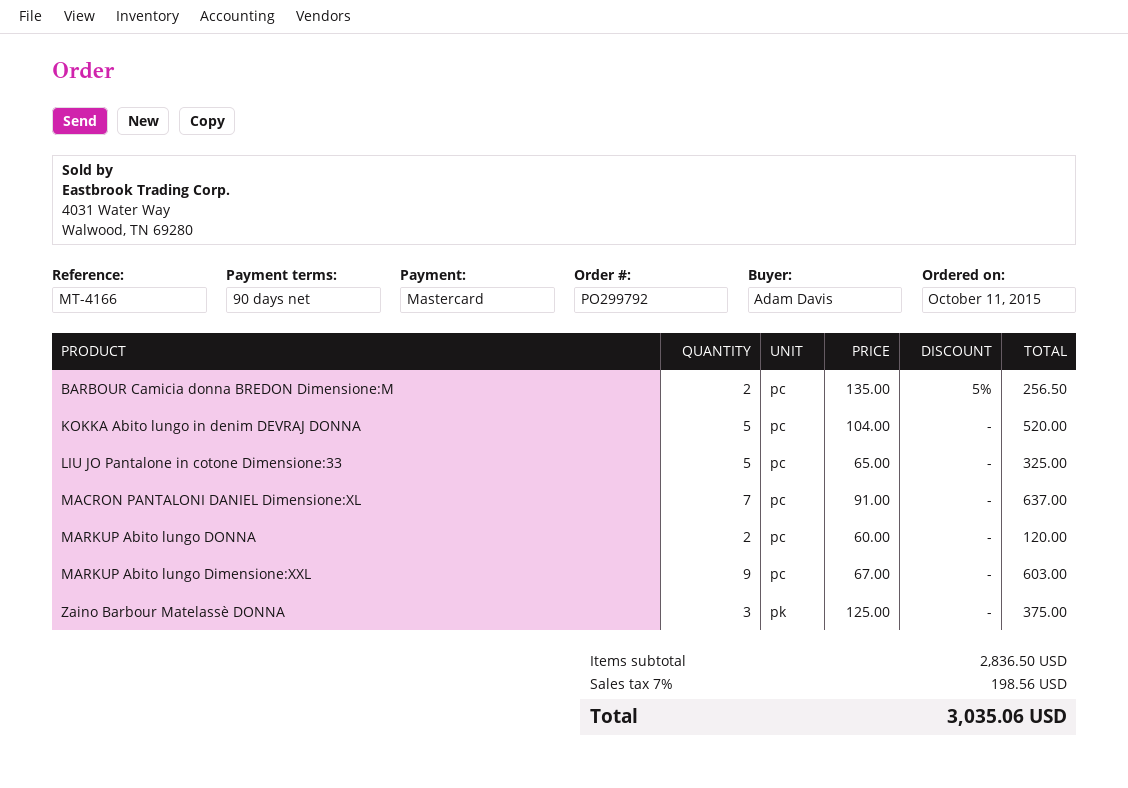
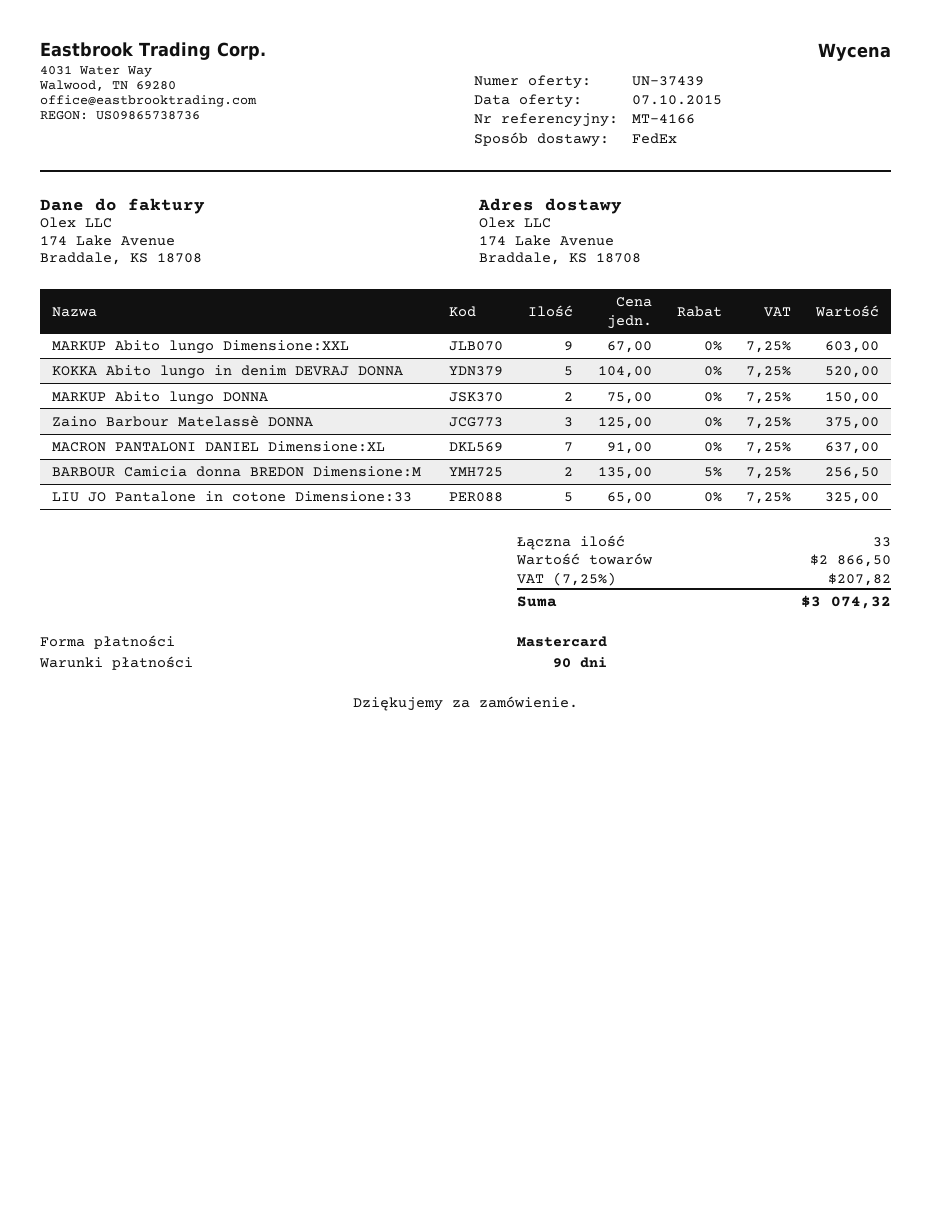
MARKUP Abito lungo DONNA: 2 x 60.00 = 120.00 -> 2 x 75.00 = 150.00
subtotal: 2836.50 -> 2866.50
tax: 7% = 198.56 -> 7.25% = 207.82
total: 3035.06 -> 3074.32

